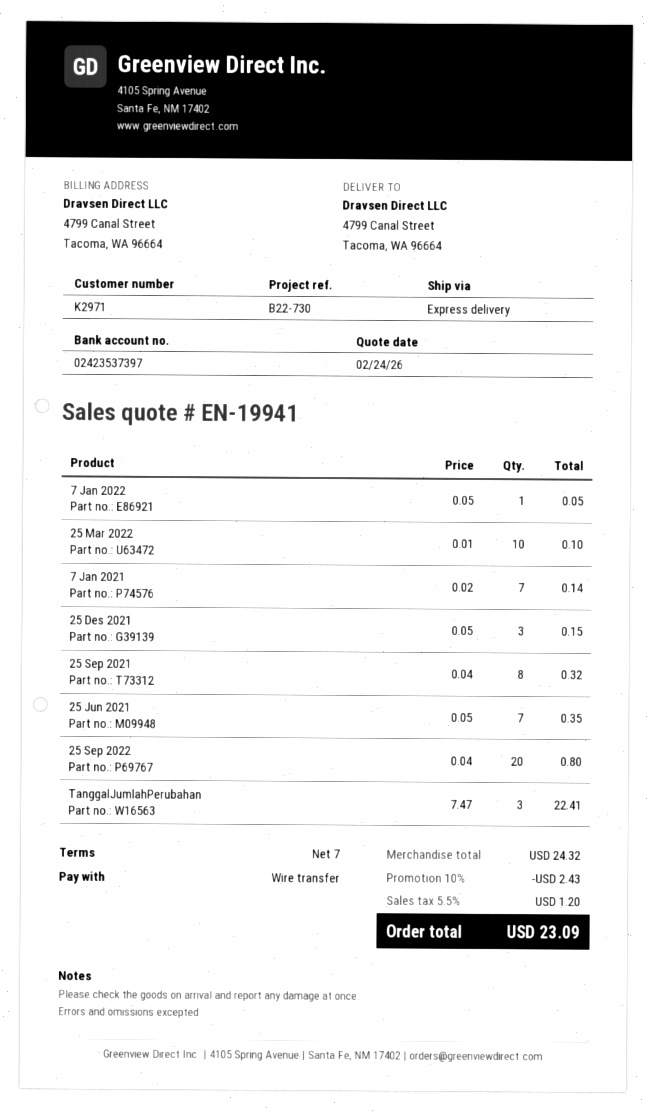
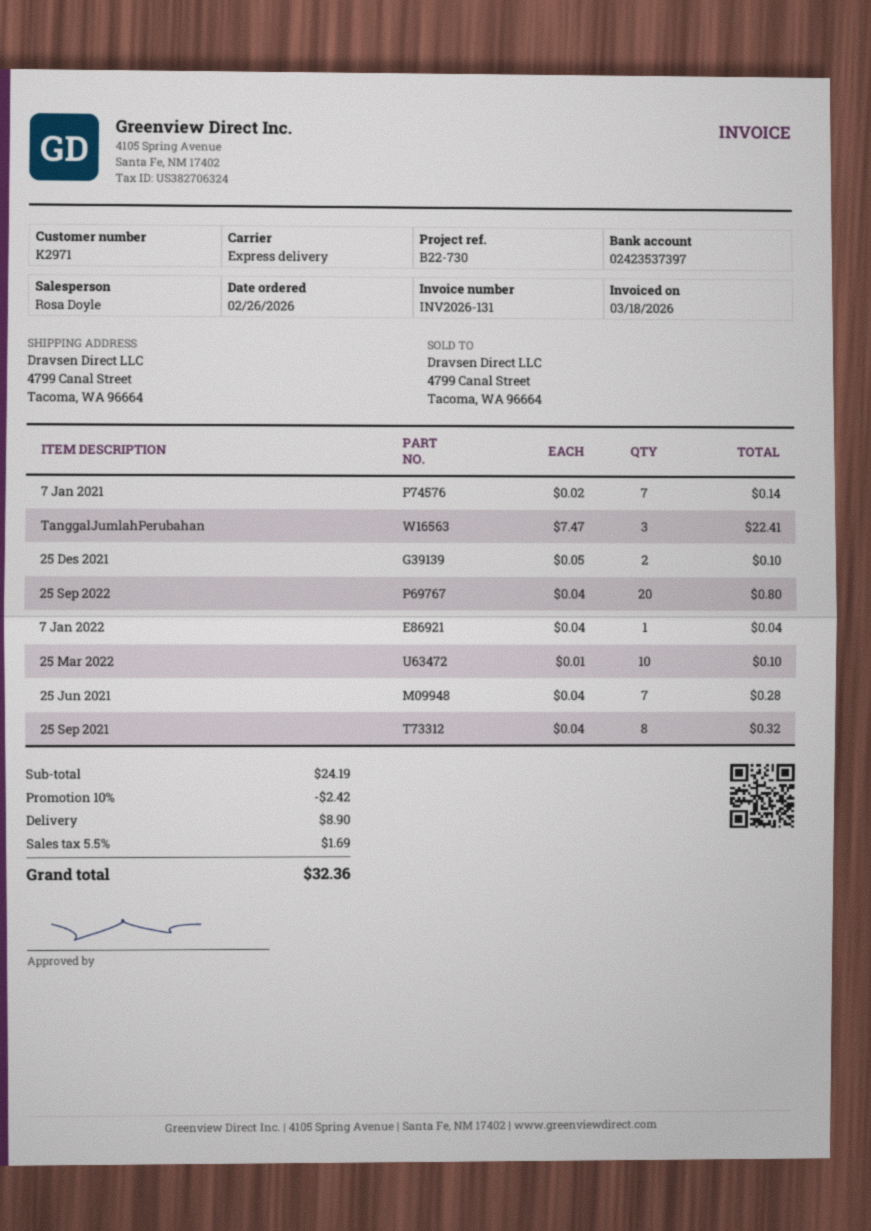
7 Jan 2022: 1 x 0.05 = 0.05 -> 1 x 0.04 = 0.04
25 Des 2021: 3 x 0.05 = 0.15 -> 2 x 0.05 = 0.10
25 Jun 2021: 7 x 0.05 = 0.35 -> 7 x 0.04 = 0.28
subtotal: 24.32 -> 24.19
discount: 10% = 2.43 -> 10% = 2.42
shipping: none -> 8.90
tax: 5.5% = 1.20 -> 5.5% = 1.69
total: 23.09 -> 32.36

